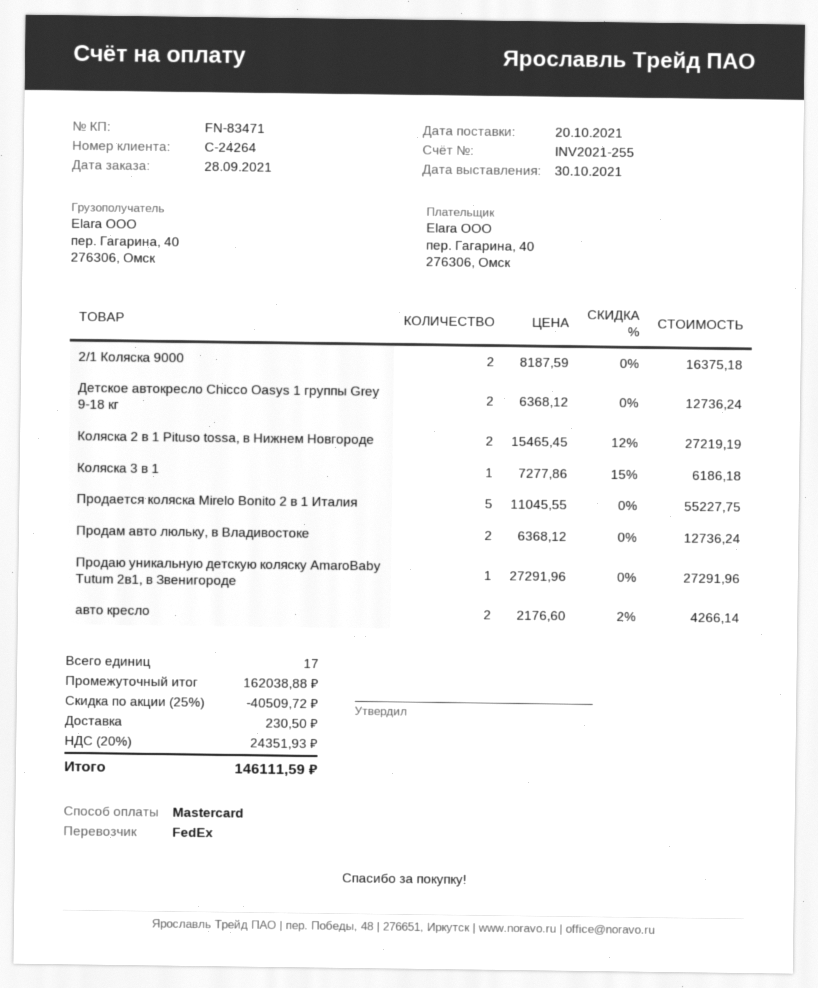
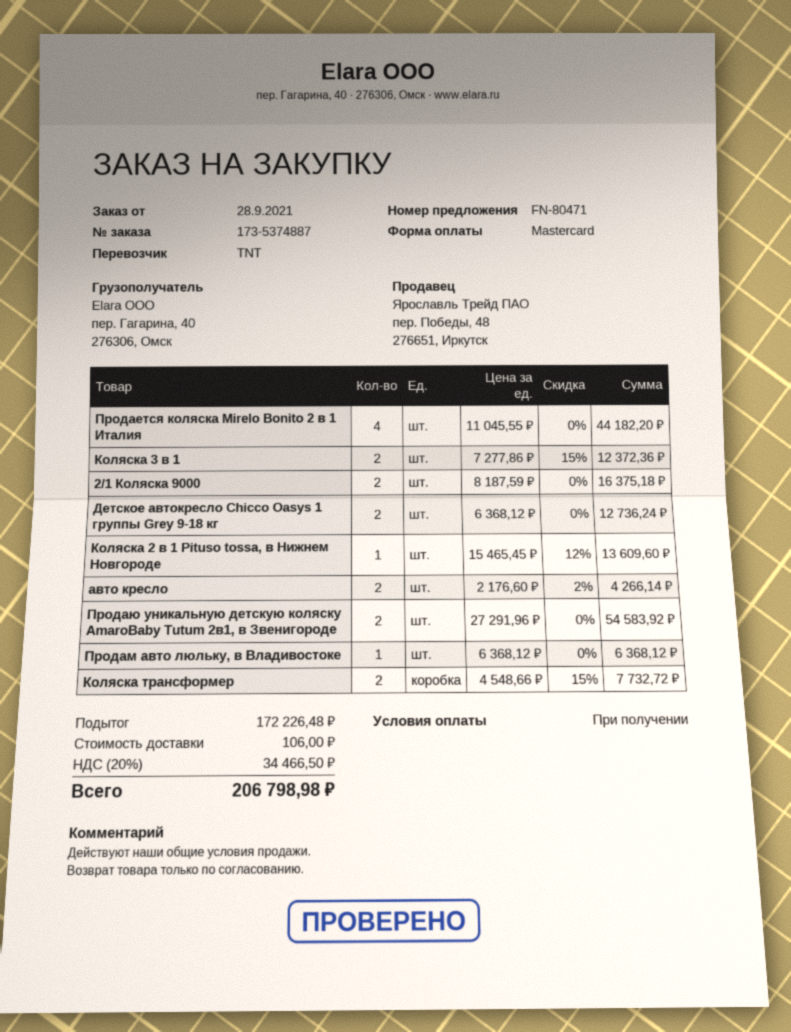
quote number: FN-83471 -> FN-80471
shipping method: FedEx -> TNT
Коляска 2 в 1 Pituso tossa, в Нижнем Новгороде: 2 x 15465.45 - 12% = 27219.19 -> 1 x 15465.45 - 12% = 13609.60
Коляска 3 в 1: 1 x 7277.86 - 15% = 6186.18 -> 2 x 7277.86 - 15% = 12372.36
Продается коляска Mirelo Bonito 2 в 1 Италия: 5 x 11045.55 = 55227.75 -> 4 x 11045.55 = 44182.20
Продам авто люльку, в Владивостоке: 2 x 6368.12 = 12736.24 -> 1 x 6368.12 = 6368.12
Продаю уникальную детскую коляску AmaroBaby Tutum 2в1, в Звенигороде: 1 x 27291.96 = 27291.96 -> 2 x 27291.96 = 54583.92
Коляска трансформер: none -> 2 x 4548.66 - 15% = 7732.72
subtotal: 162038.88 -> 172226.48
discount: 25% = 40509.72 -> none
shipping: 230.50 -> 106.00
tax: 20% = 24351.93 -> 20% = 34466.50
total: 146111.59 -> 206798.98

